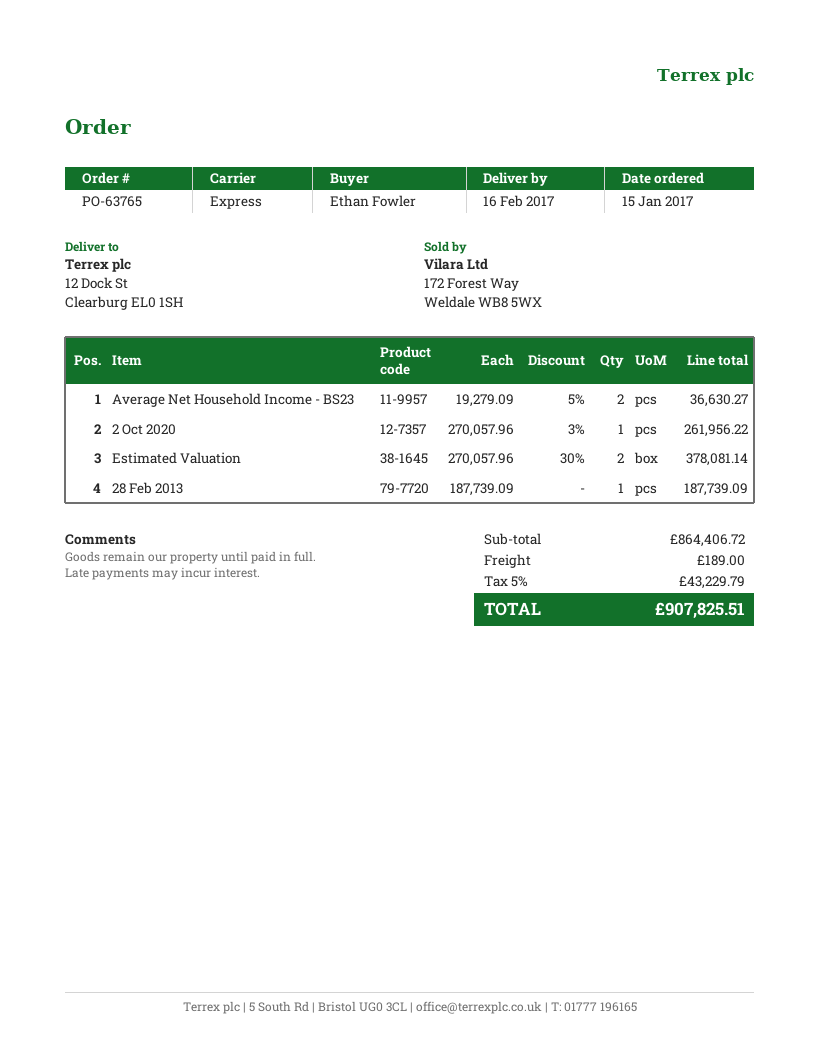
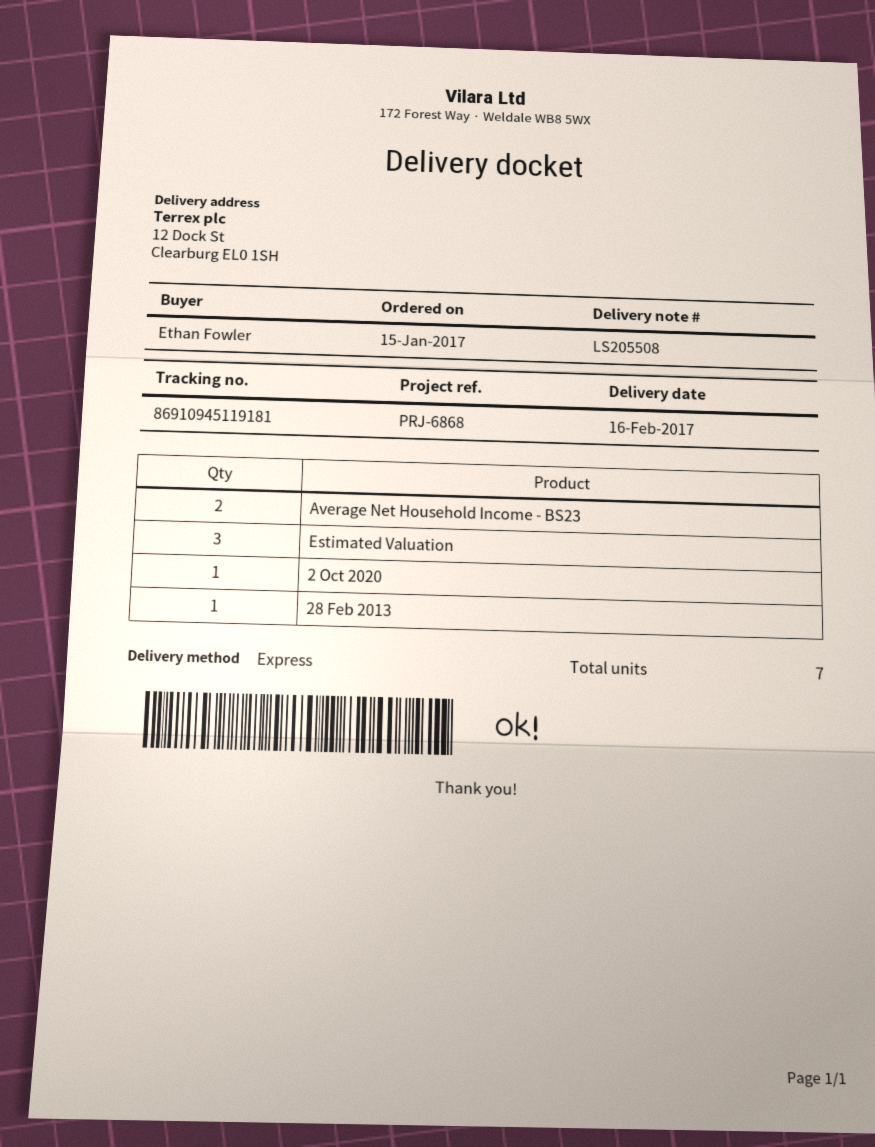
Estimated Valuation: 2 -> 3

